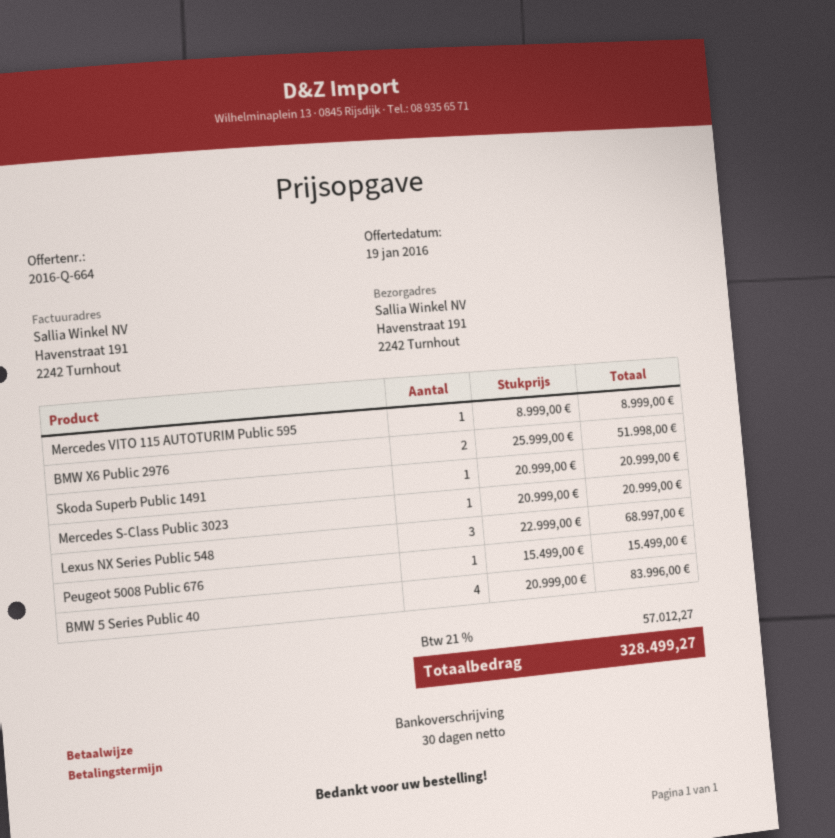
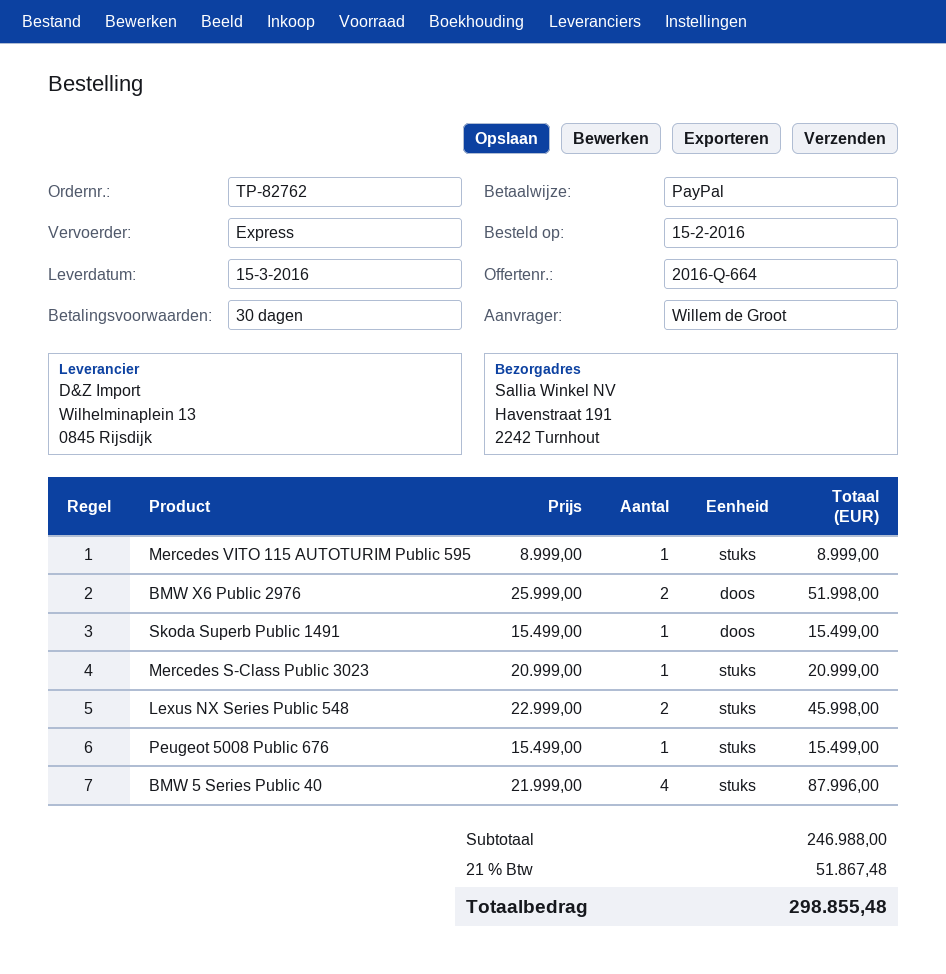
payment method: bank transfer -> PayPal
Skoda Superb Public 1491: 1 x 20999.00 = 20999.00 -> 1 x 15499.00 = 15499.00
Lexus NX Series Public 548: 3 x 22999.00 = 68997.00 -> 2 x 22999.00 = 45998.00
BMW 5 Series Public 40: 4 x 20999.00 = 83996.00 -> 4 x 21999.00 = 87996.00
tax: 21% = 57012.27 -> 21% = 51867.48
total: 328499.27 -> 298855.48

